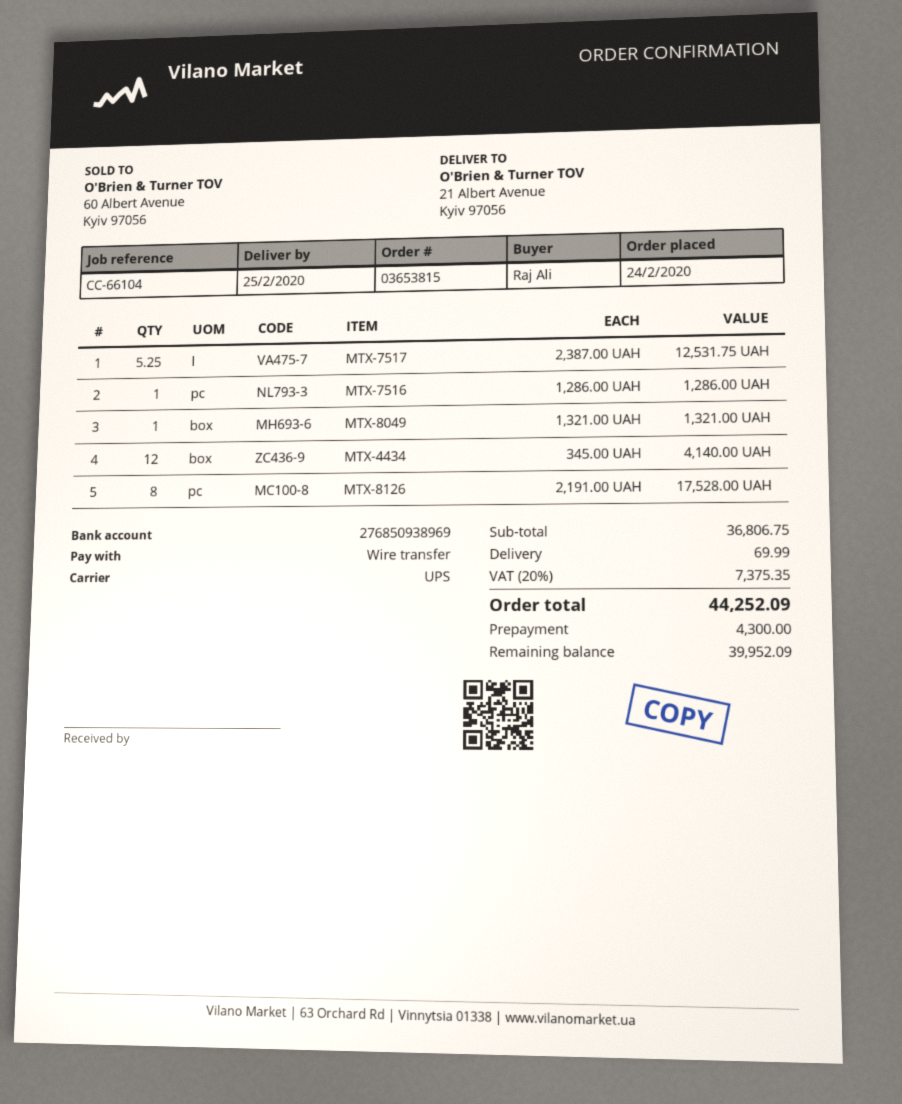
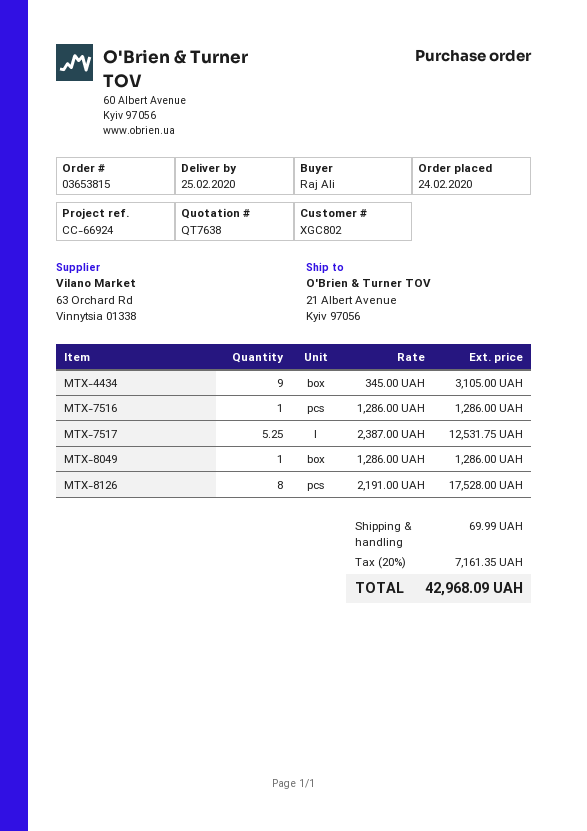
reference: CC-66104 -> CC-66924
MTX-8049: 1 x 1321.00 = 1321.00 -> 1 x 1286.00 = 1286.00
MTX-4434: 12 x 345.00 = 4140.00 -> 9 x 345.00 = 3105.00
tax: 20% = 7375.35 -> 20% = 7161.35
total: 44252.09 -> 42968.09

